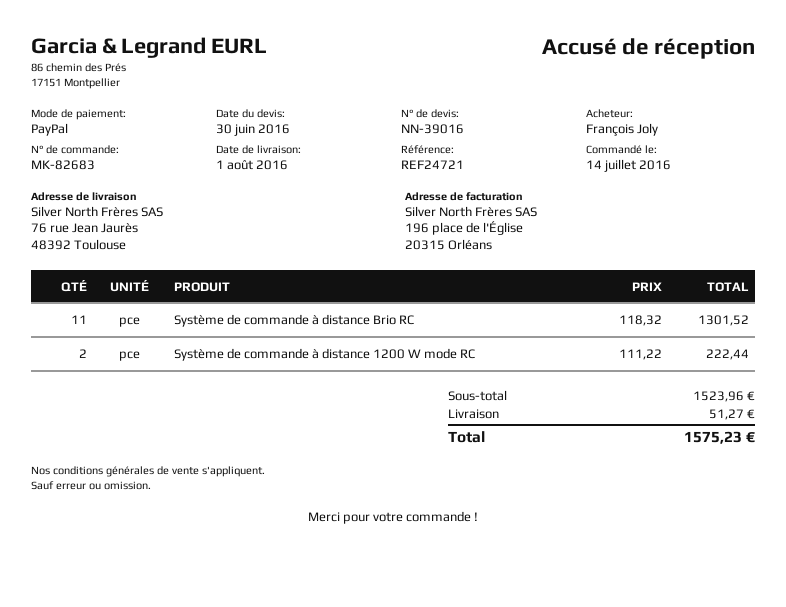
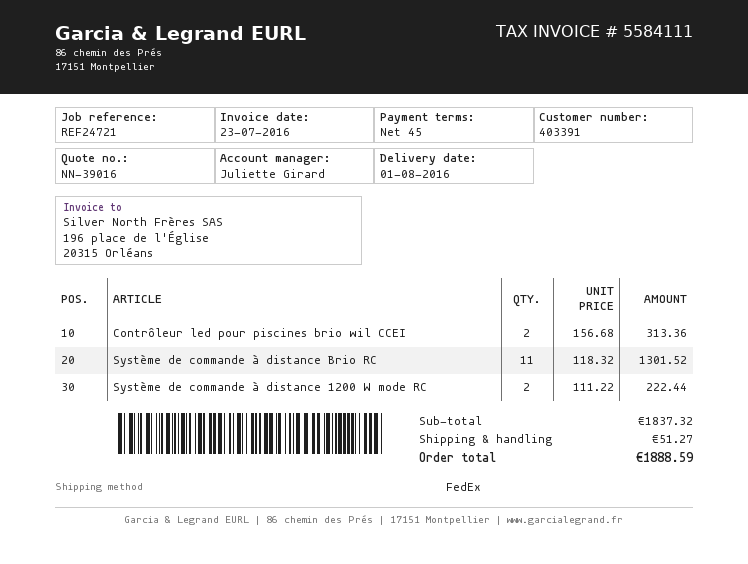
Contrôleur led pour piscines brio wil CCEI: none -> 2 x 156.68 = 313.36
subtotal: 1523.96 -> 1837.32
total: 1575.23 -> 1888.59

